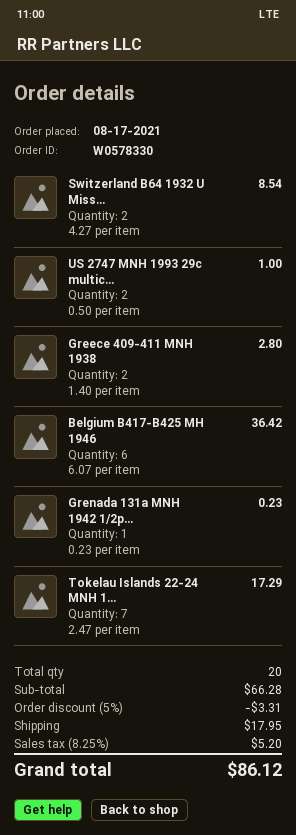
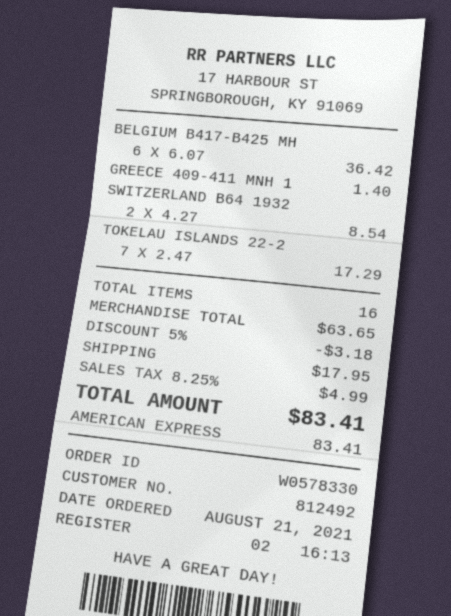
order date: 2021-08-17 -> 2021-08-21
US 2747 MNH 1993 29c multic...: 2 x 0.50 = 1.00 -> none
Greece 409-411 MNH 1938: 2 x 1.40 = 2.80 -> 1 x 1.40 = 1.40
Grenada 131a MNH 1942 1/2p...: 1 x 0.23 = 0.23 -> none
total quantity: 20 -> 16
subtotal: 66.28 -> 63.65
discount: 5% = 3.31 -> 5% = 3.18
tax: 8.25% = 5.20 -> 8.25% = 4.99
total: 86.12 -> 83.41

